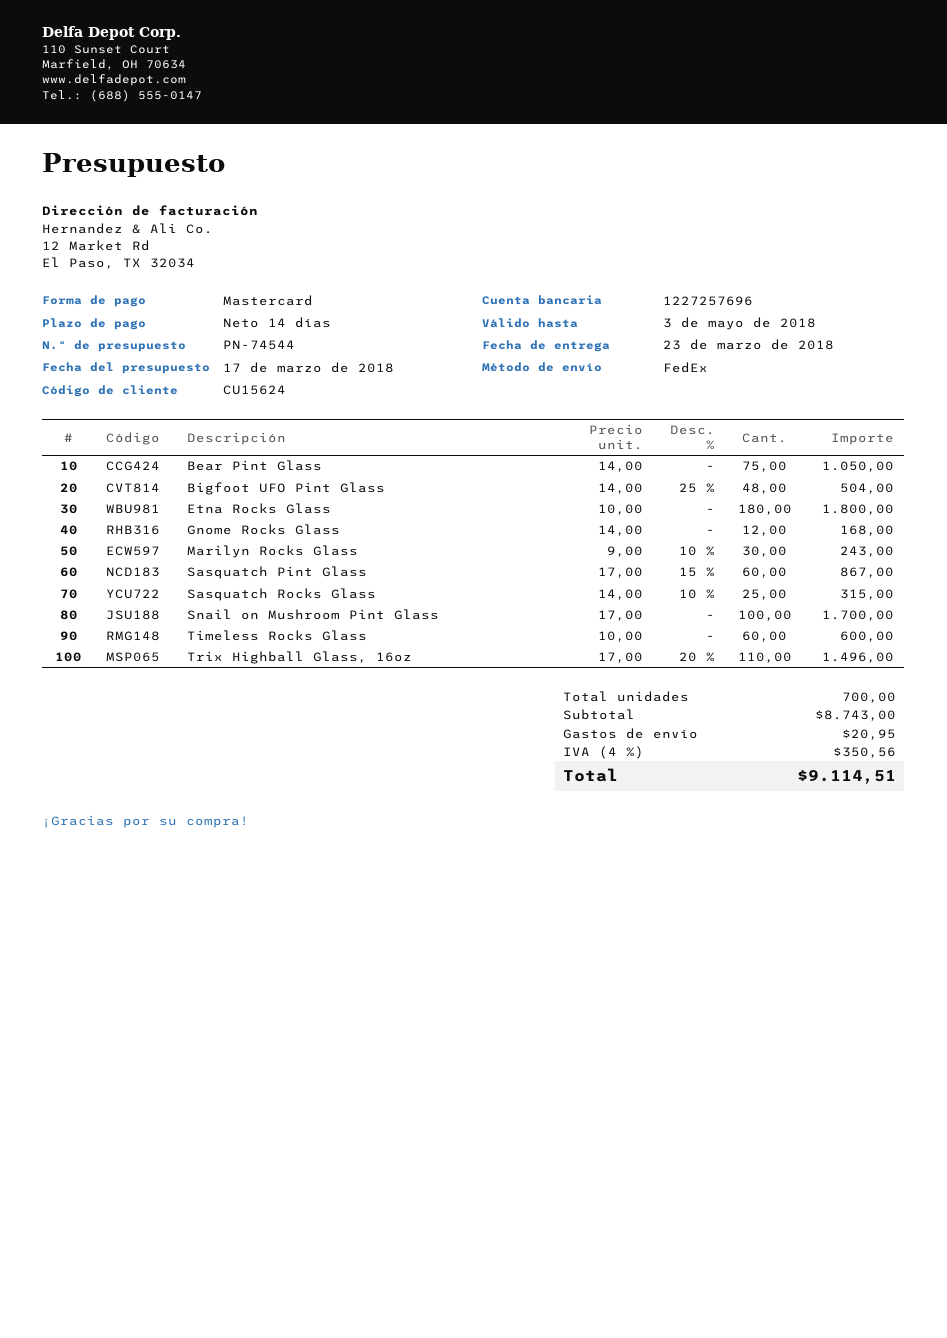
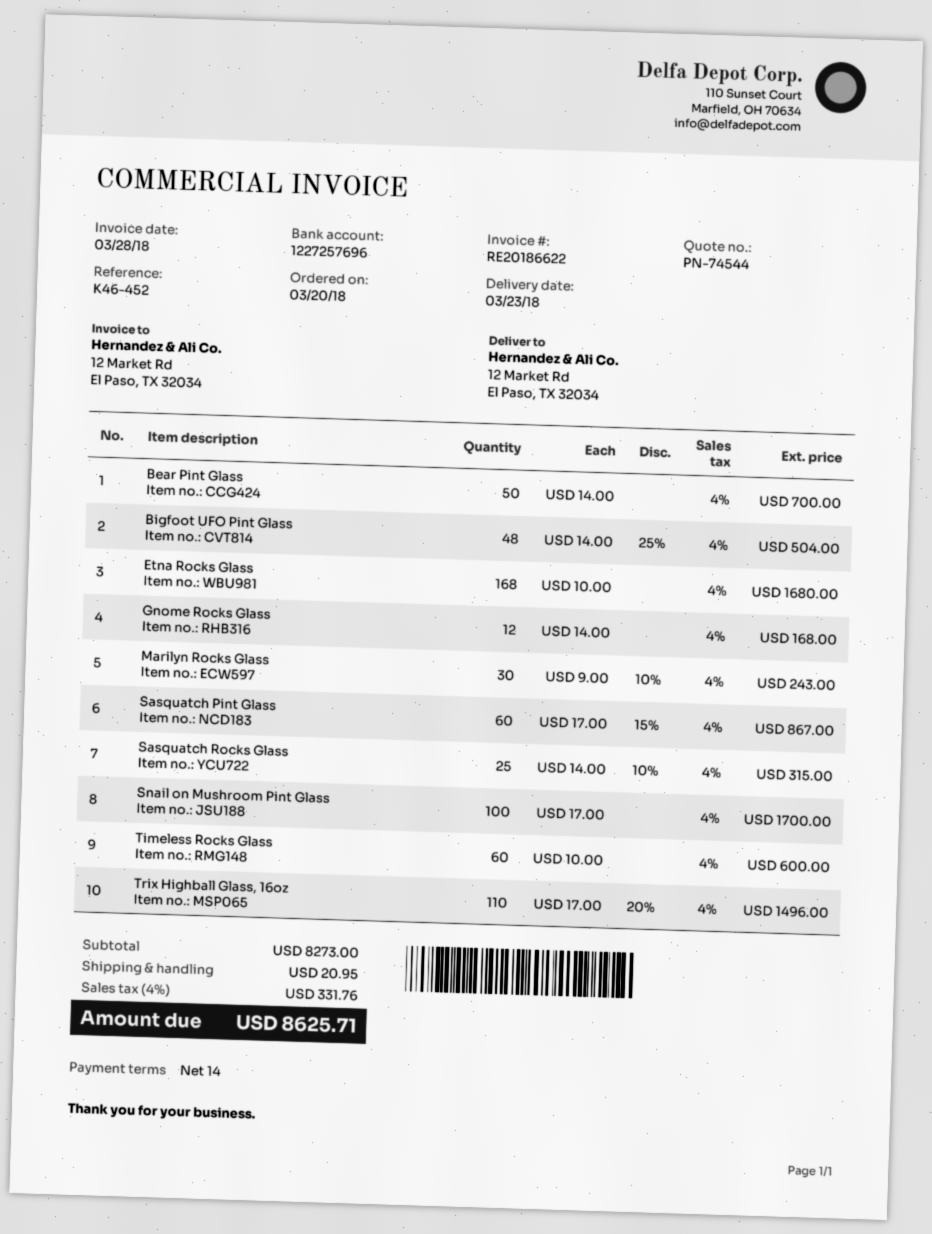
Bear Pint Glass: 75 x 14.00 = 1050.00 -> 50 x 14.00 = 700.00
Etna Rocks Glass: 180 x 10.00 = 1800.00 -> 168 x 10.00 = 1680.00
subtotal: 8743.00 -> 8273.00
tax: 4% = 350.56 -> 4% = 331.76
total: 9114.51 -> 8625.71

